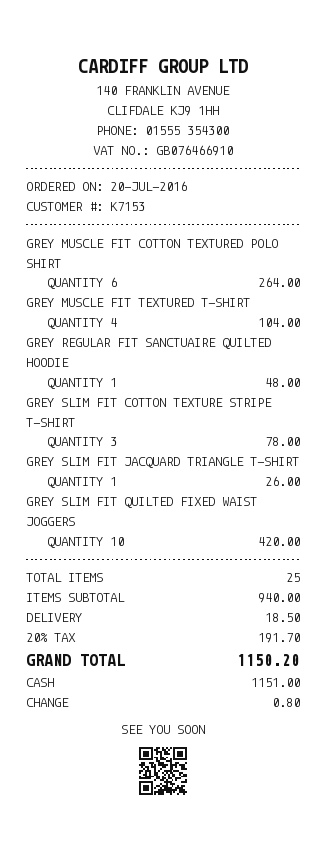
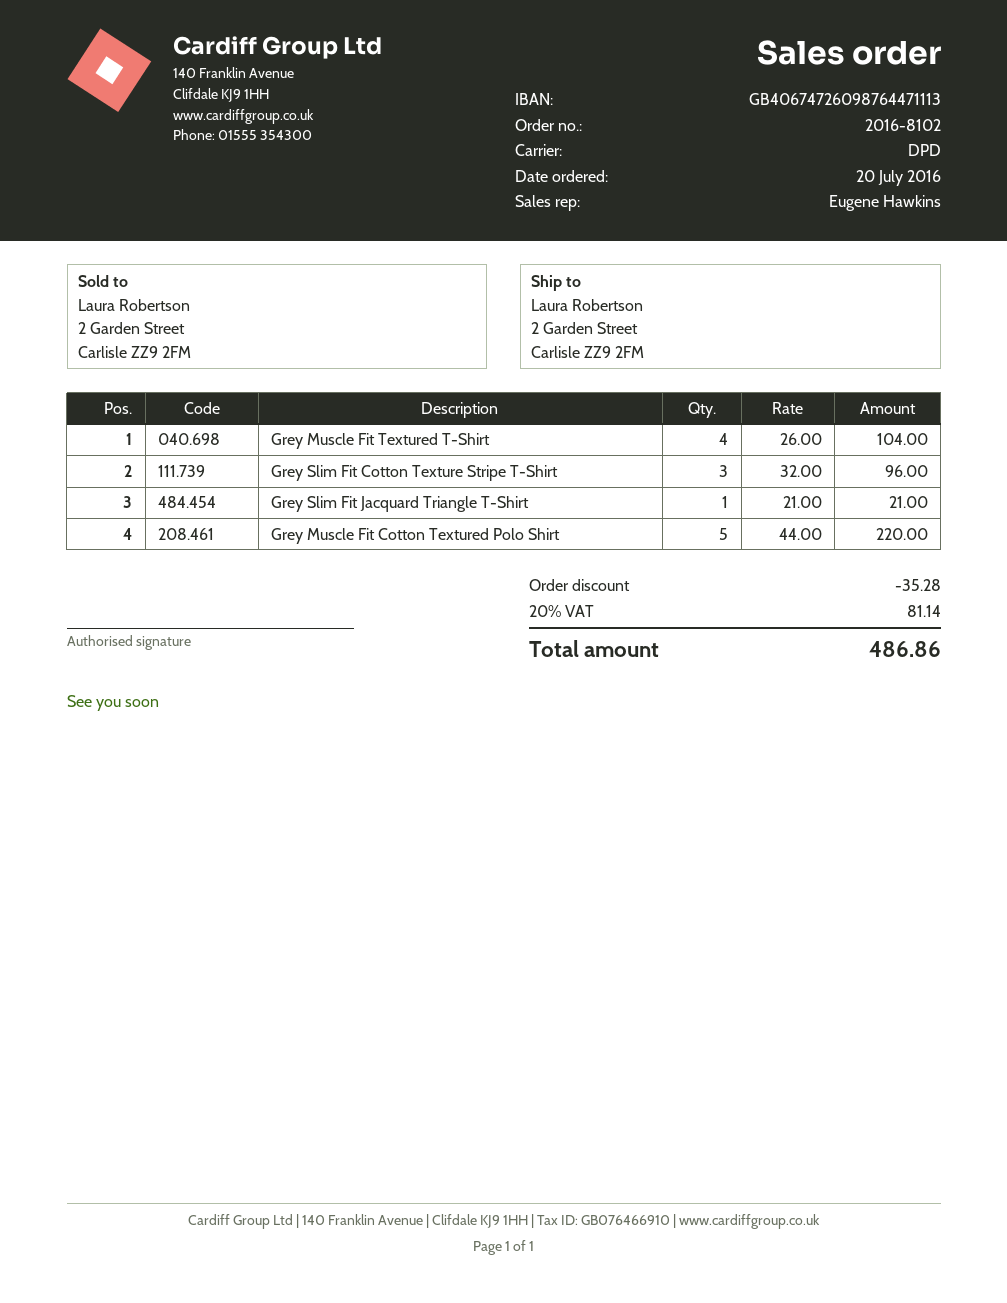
GREY MUSCLE FIT COTTON TEXTURED POLO SHIRT: 6 for 264.00 -> 5 for 220.00
GREY REGULAR FIT SANCTUAIRE QUILTED HOODIE: 1 for 48.00 -> none
GREY SLIM FIT COTTON TEXTURE STRIPE T-SHIRT: 3 for 78.00 -> 3 for 96.00
GREY SLIM FIT JACQUARD TRIANGLE T-SHIRT: 1 for 26.00 -> 1 for 21.00
GREY SLIM FIT QUILTED FIXED WAIST JOGGERS: 10 for 420.00 -> none
discount: none -> 35.28
shipping: 18.50 -> none
tax: 20% = 191.70 -> 20% = 81.14
total: 1150.20 -> 486.86

